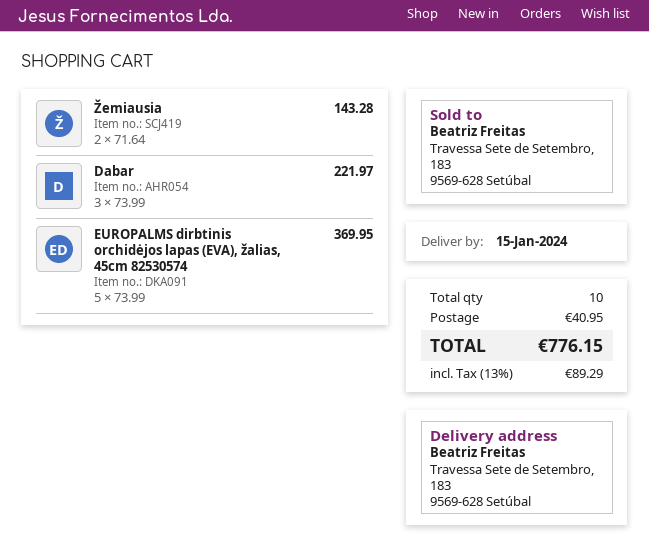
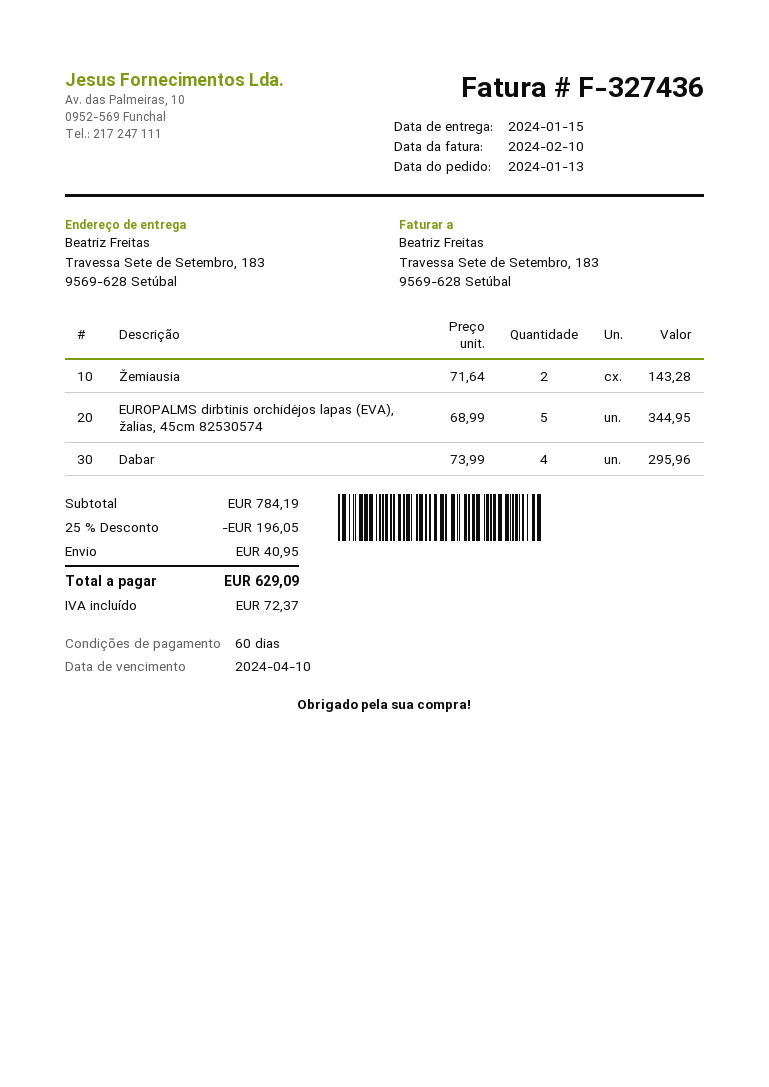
Dabar: 3 x 73.99 = 221.97 -> 4 x 73.99 = 295.96
EUROPALMS dirbtinis orchidėjos lapas (EVA), žalias, 45cm 82530574: 5 x 73.99 = 369.95 -> 5 x 68.99 = 344.95
discount: none -> 25% = 196.05
tax: 89.29 -> 72.37
total: 776.15 -> 629.09

